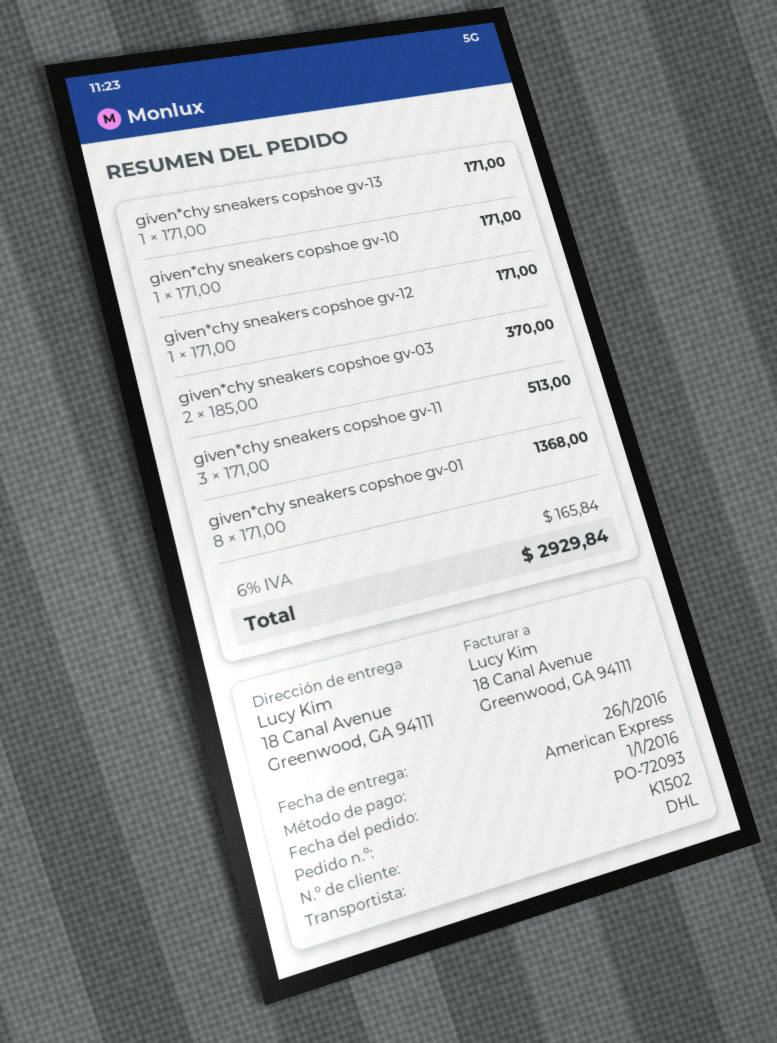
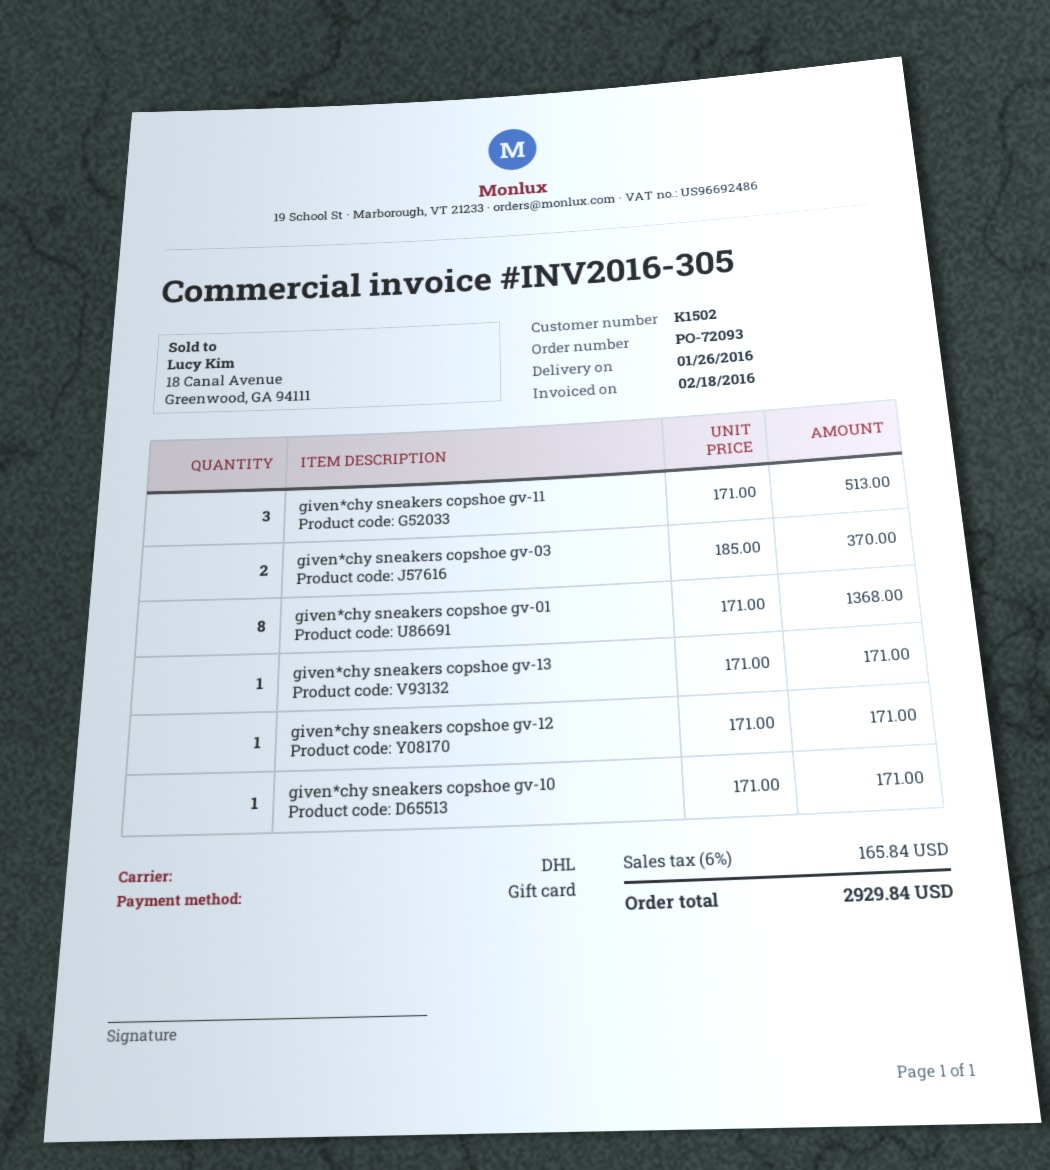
payment method: American Express -> gift card

